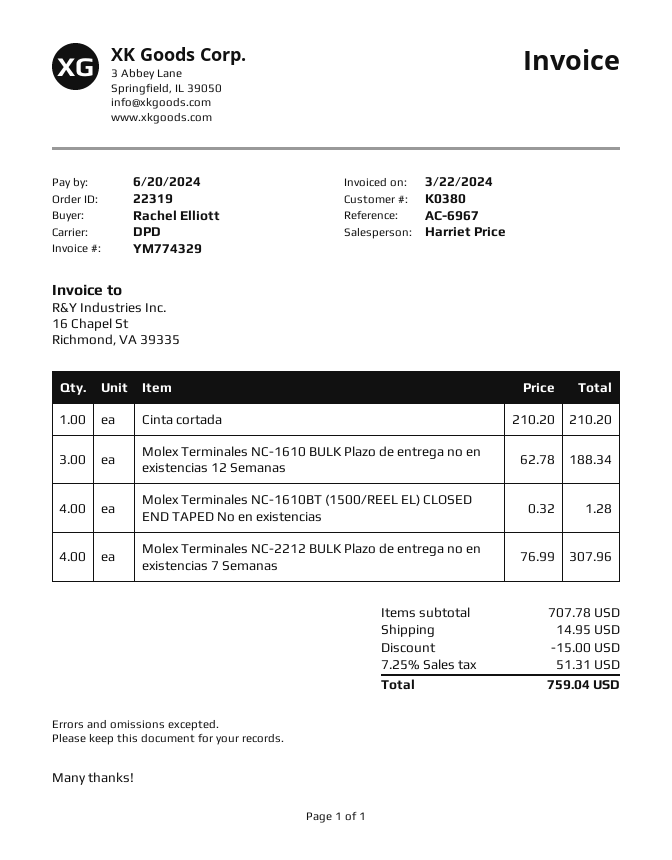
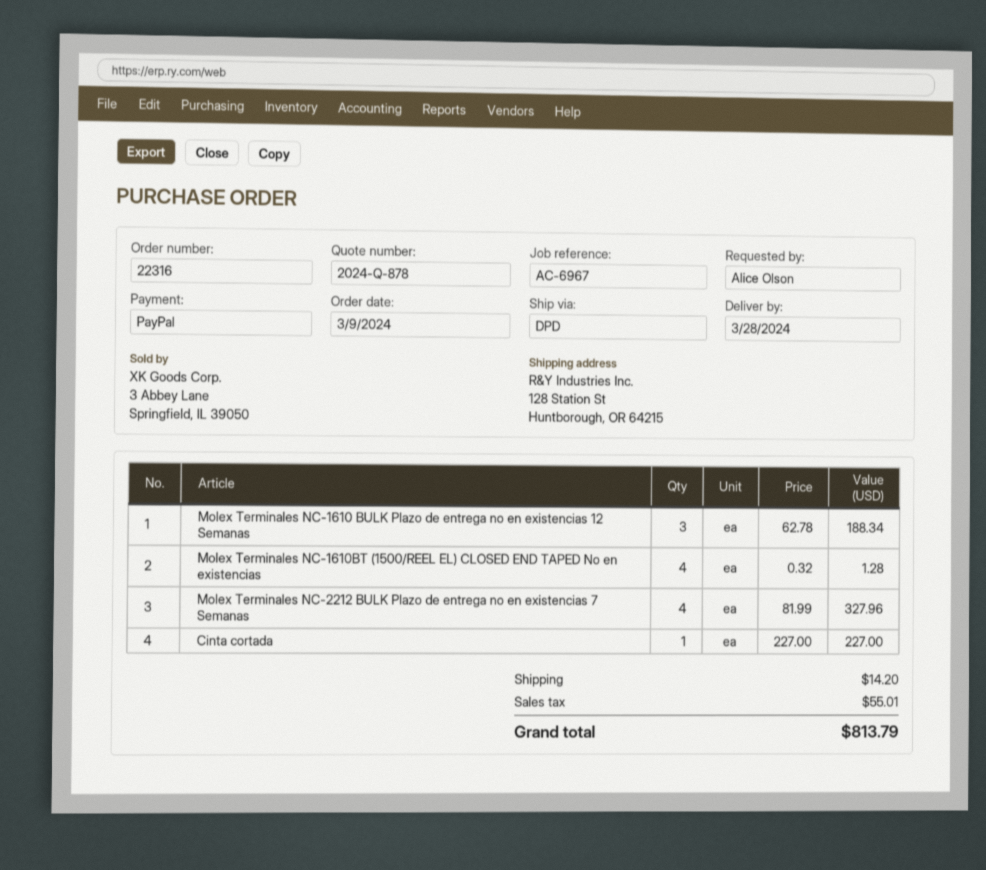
order number: 22319 -> 22316
ordered by: Rachel Elliott -> Alice Olson
Cinta cortada: 1 x 210.20 = 210.20 -> 1 x 227.00 = 227.00
Molex Terminales NC-2212 BULK Plazo de entrega no en existencias 7 Semanas: 4 x 76.99 = 307.96 -> 4 x 81.99 = 327.96
discount: 15.00 -> none
shipping: 14.95 -> 14.20
tax: 51.31 -> 55.01
total: 759.04 -> 813.79

